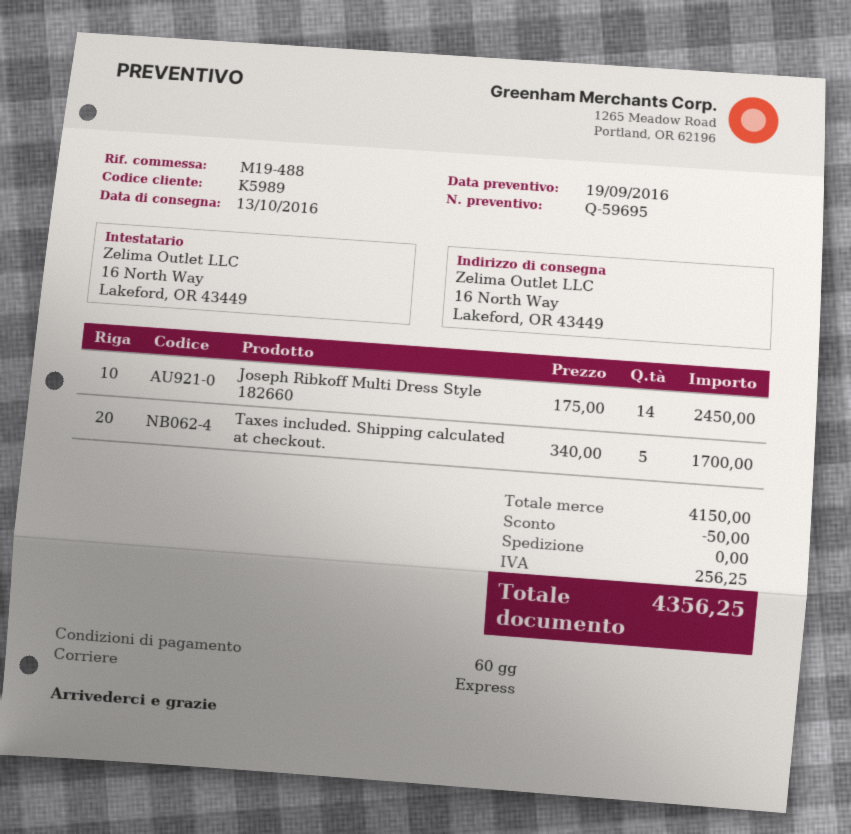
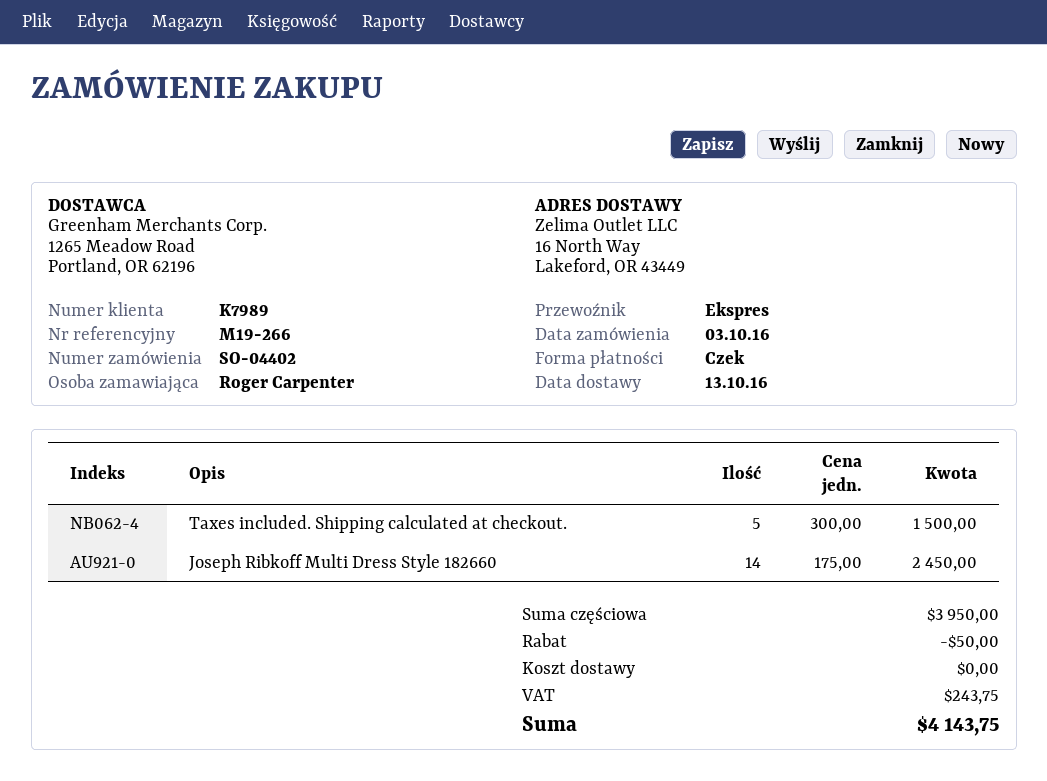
customer number: K5989 -> K7989
reference: M19-488 -> M19-266
Taxes included. Shipping calculated at checkout.: 5 x 340.00 = 1700.00 -> 5 x 300.00 = 1500.00
subtotal: 4150.00 -> 3950.00
tax: 256.25 -> 243.75
total: 4356.25 -> 4143.75

